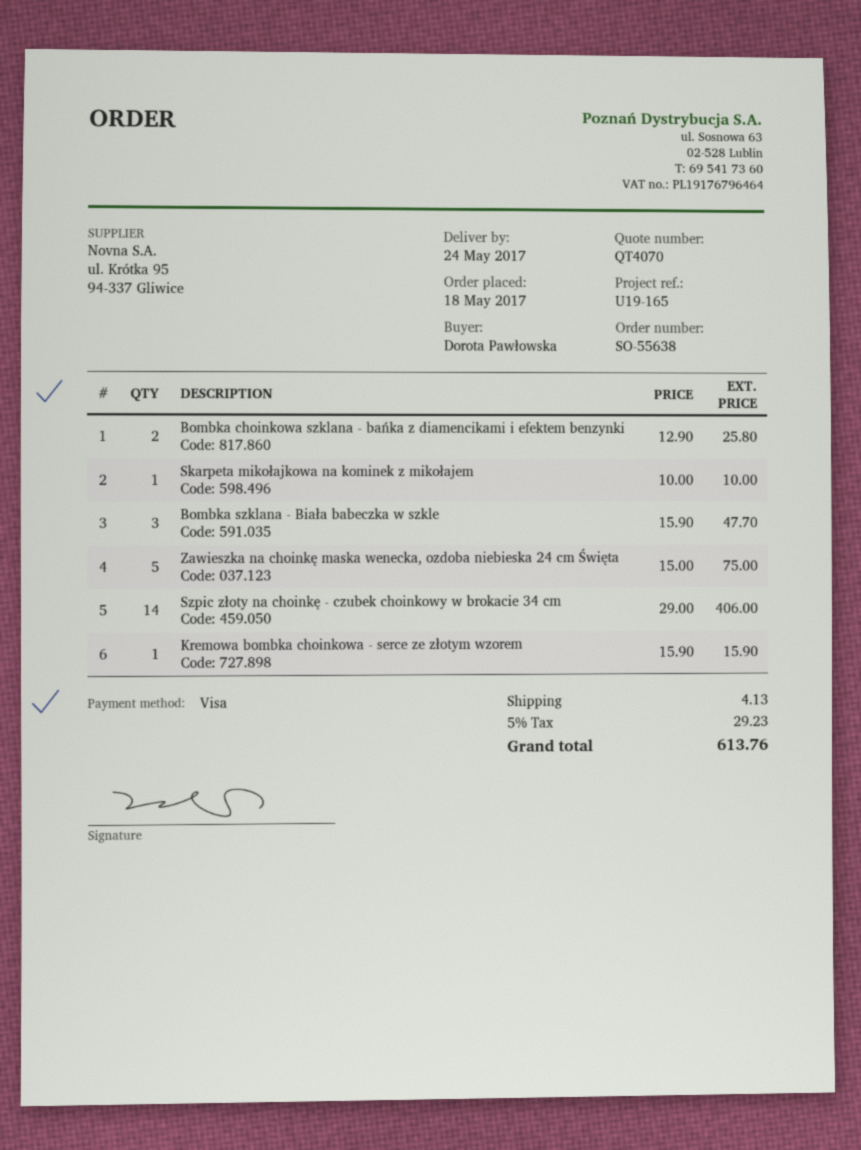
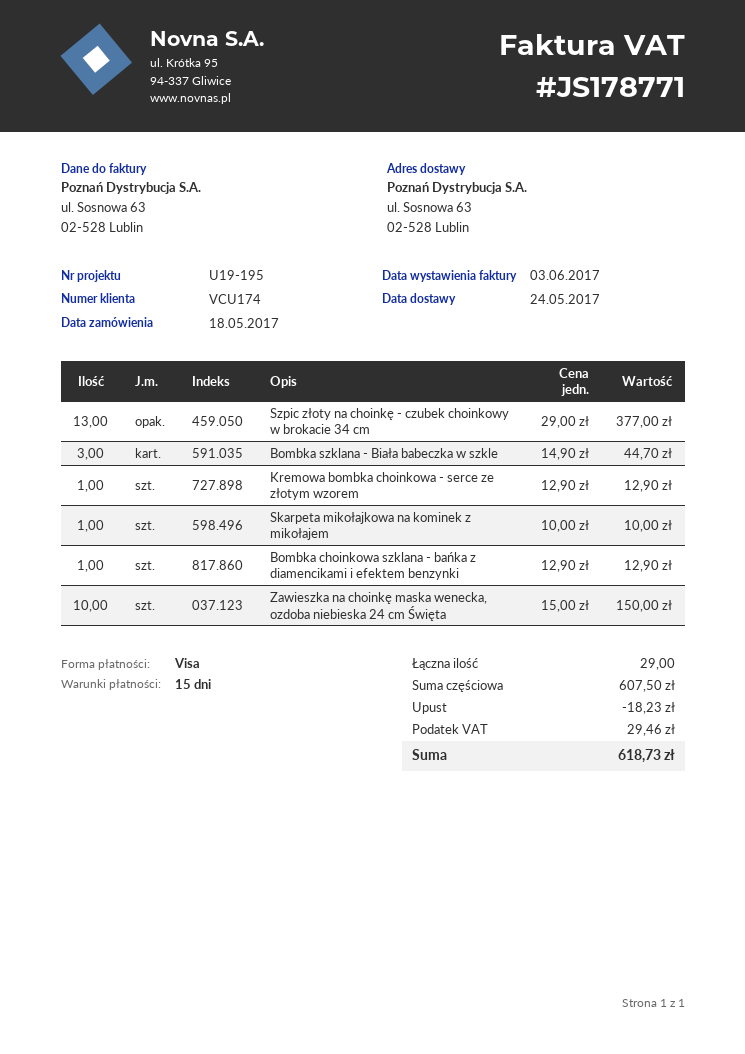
reference: U19-165 -> U19-195
Bombka choinkowa szklana - bańka z diamencikami i efektem benzynki: 2 x 12.90 = 25.80 -> 1 x 12.90 = 12.90
Bombka szklana - Biała babeczka w szkle: 3 x 15.90 = 47.70 -> 3 x 14.90 = 44.70
Zawieszka na choinkę maska wenecka, ozdoba niebieska 24 cm Święta: 5 x 15.00 = 75.00 -> 10 x 15.00 = 150.00
Szpic złoty na choinkę - czubek choinkowy w brokacie 34 cm: 14 x 29.00 = 406.00 -> 13 x 29.00 = 377.00
Kremowa bombka choinkowa - serce ze złotym wzorem: 1 x 15.90 = 15.90 -> 1 x 12.90 = 12.90
discount: none -> 18.23
shipping: 4.13 -> none
tax: 29.23 -> 29.46
total: 613.76 -> 618.73

